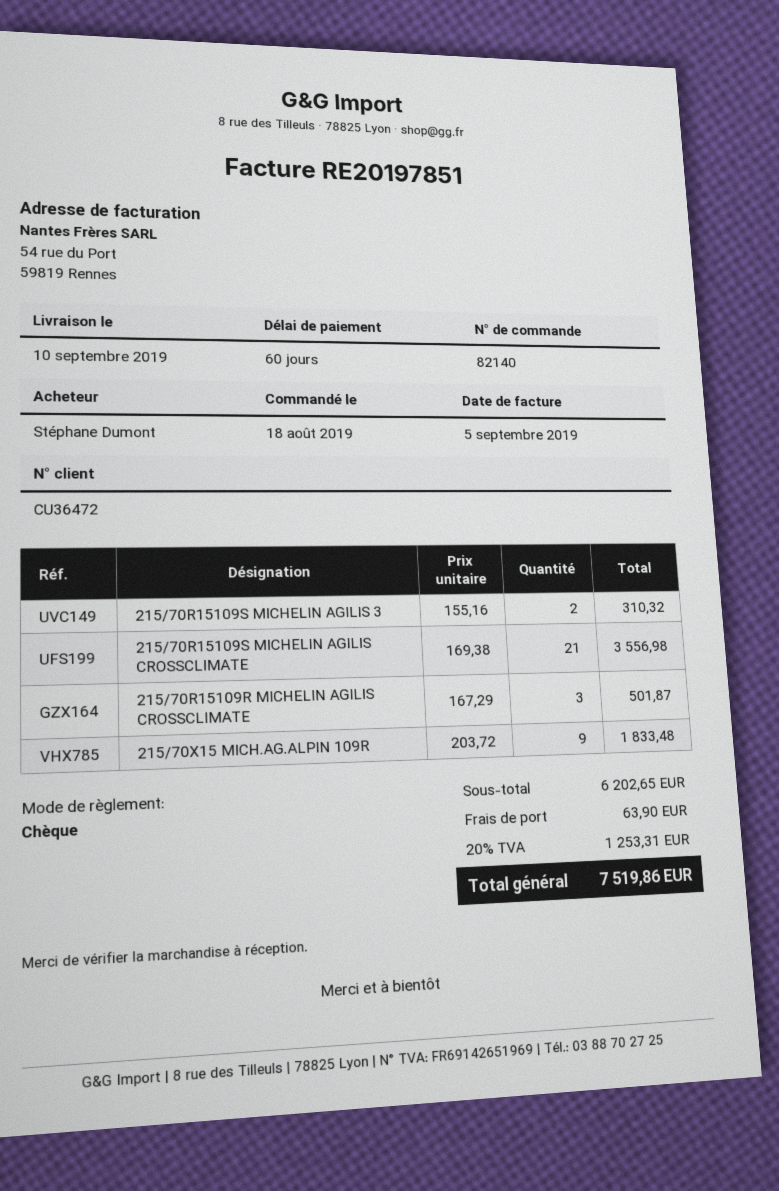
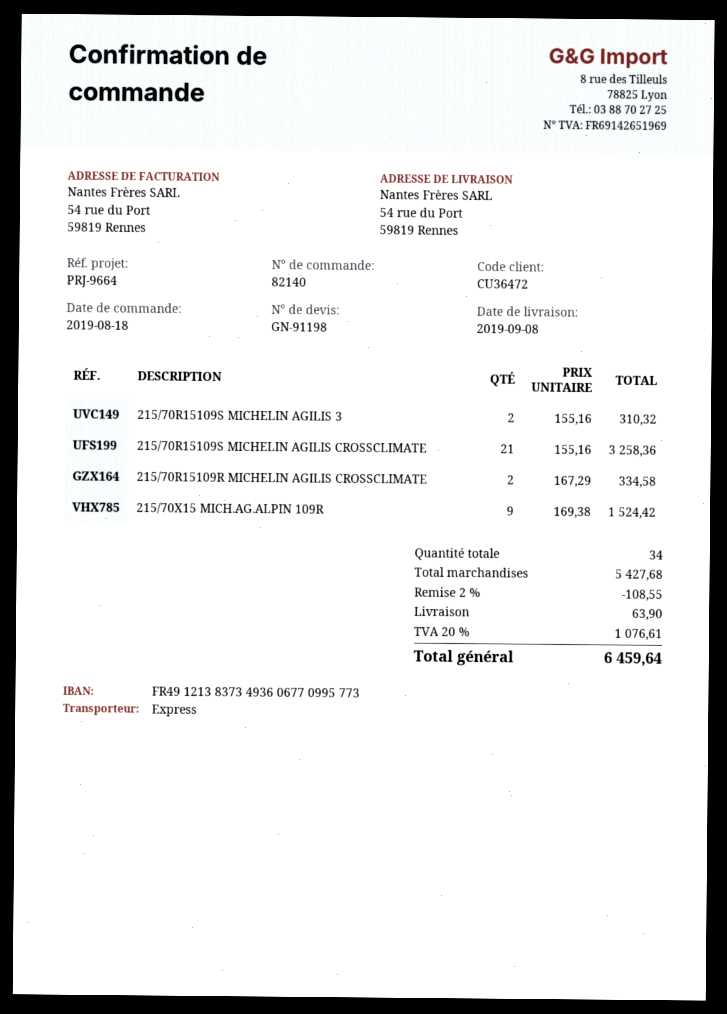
delivery date: 2019-09-10 -> 2019-09-08
215/70R15109S MICHELIN AGILIS CROSSCLIMATE: 21 x 169.38 = 3556.98 -> 21 x 155.16 = 3258.36
215/70R15109R MICHELIN AGILIS CROSSCLIMATE: 3 x 167.29 = 501.87 -> 2 x 167.29 = 334.58
215/70X15 MICH.AG.ALPIN 109R: 9 x 203.72 = 1833.48 -> 9 x 169.38 = 1524.42
subtotal: 6202.65 -> 5427.68
discount: none -> 2% = 108.55
tax: 20% = 1253.31 -> 20% = 1076.61
total: 7519.86 -> 6459.64

